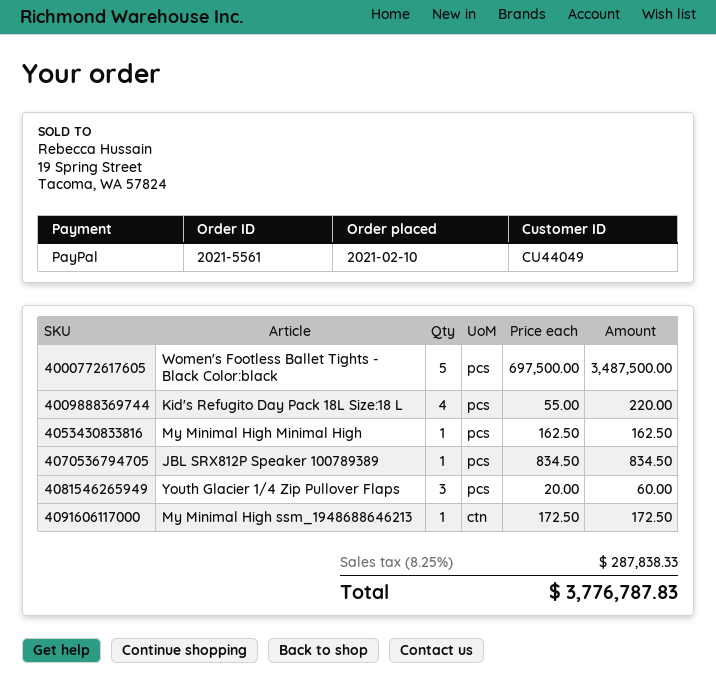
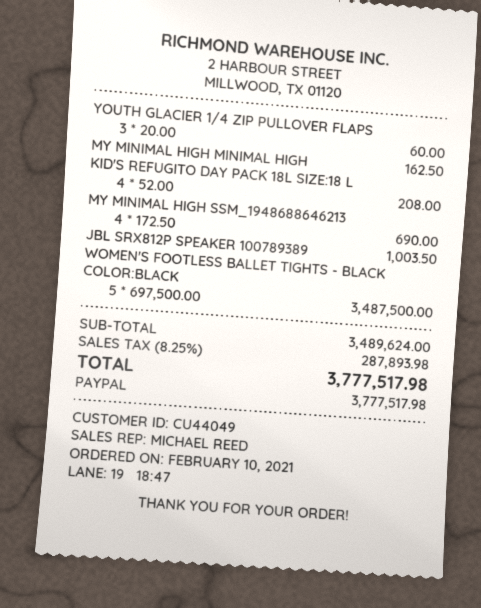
Kid's Refugito Day Pack 18L Size:18 L: 4 x 55.00 = 220.00 -> 4 x 52.00 = 208.00
JBL SRX812P Speaker 100789389: 1 x 834.50 = 834.50 -> 1 x 1003.50 = 1003.50
My Minimal High ssm_1948688646213: 1 x 172.50 = 172.50 -> 4 x 172.50 = 690.00
tax: 8.25% = 287838.33 -> 8.25% = 287893.98
total: 3776787.83 -> 3777517.98

